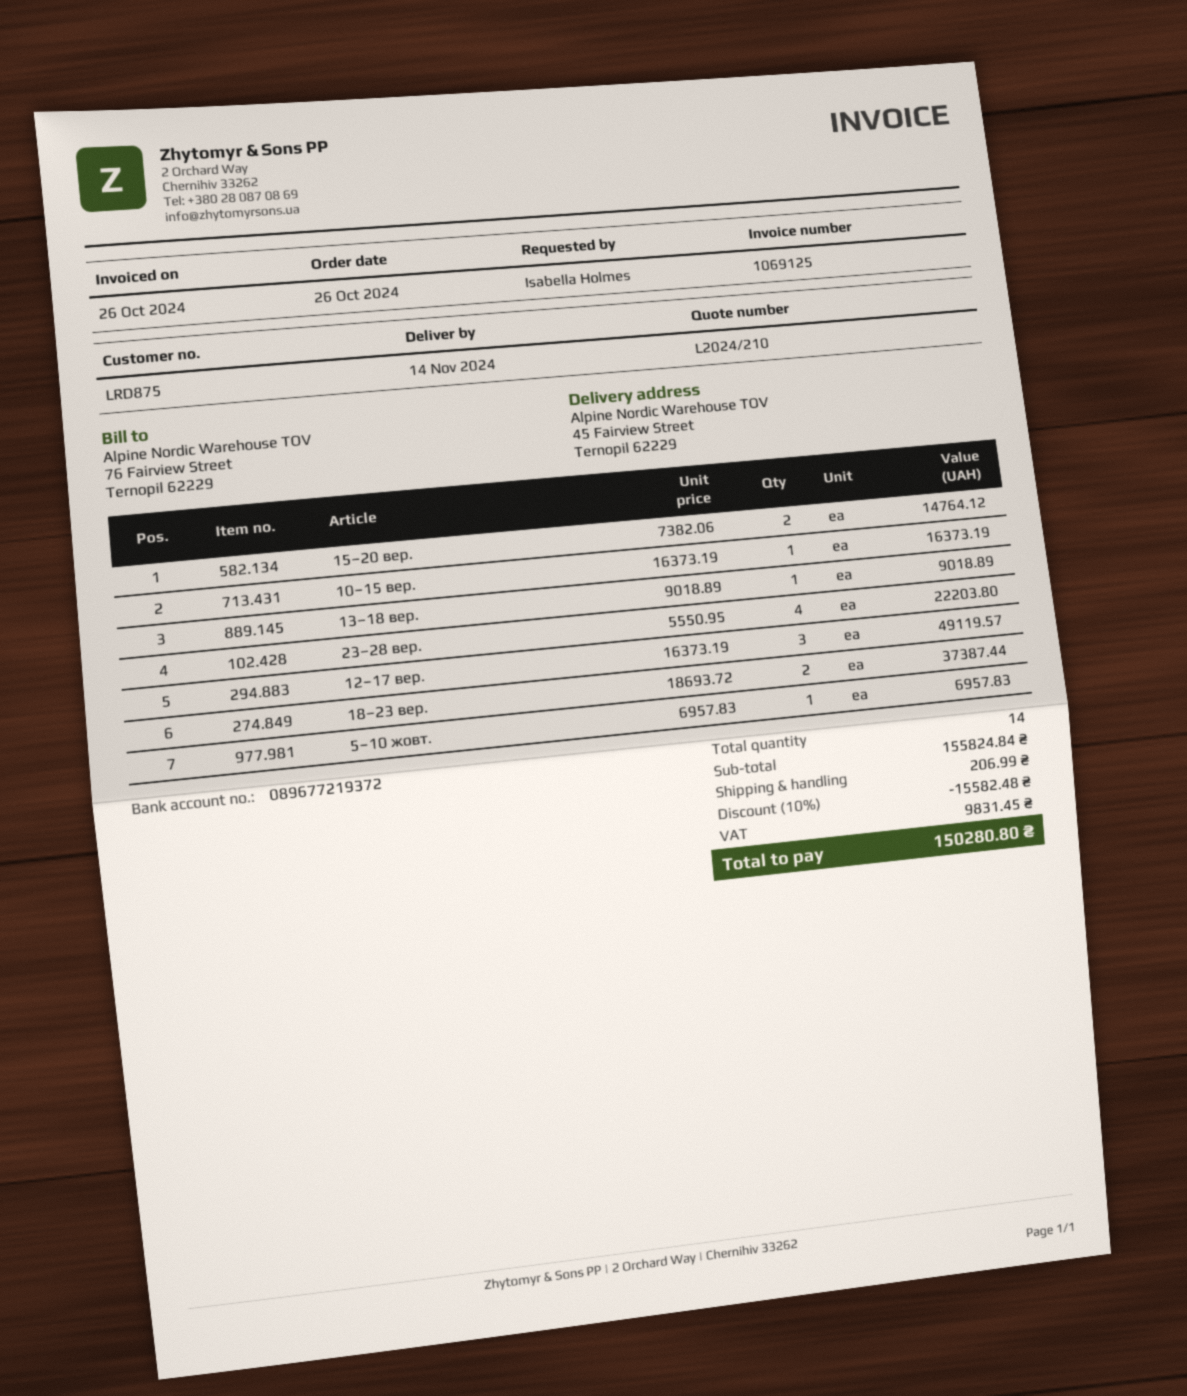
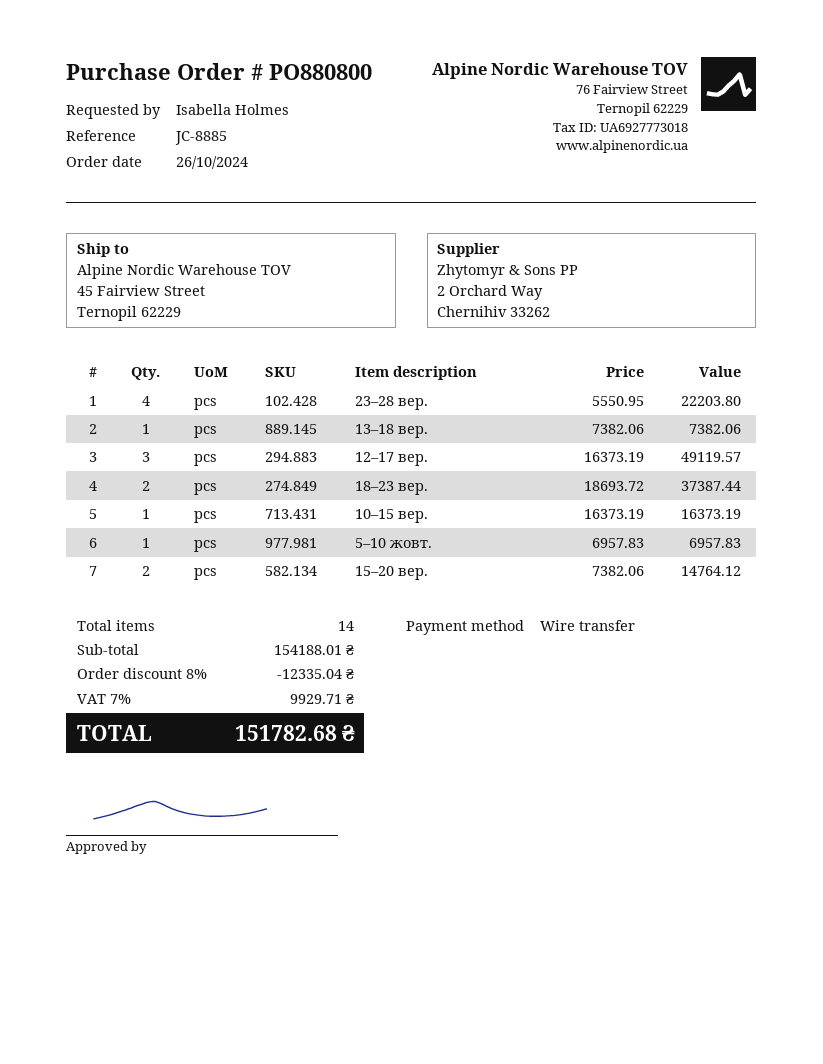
13–18 вер.: 1 x 9018.89 = 9018.89 -> 1 x 7382.06 = 7382.06
subtotal: 155824.84 -> 154188.01
discount: 10% = 15582.48 -> 8% = 12335.04
shipping: 206.99 -> none
tax: 9831.45 -> 9929.71
total: 150280.80 -> 151782.68

